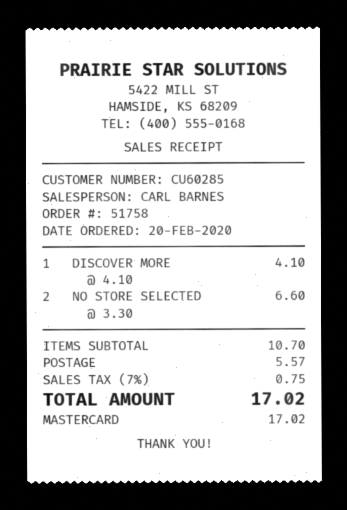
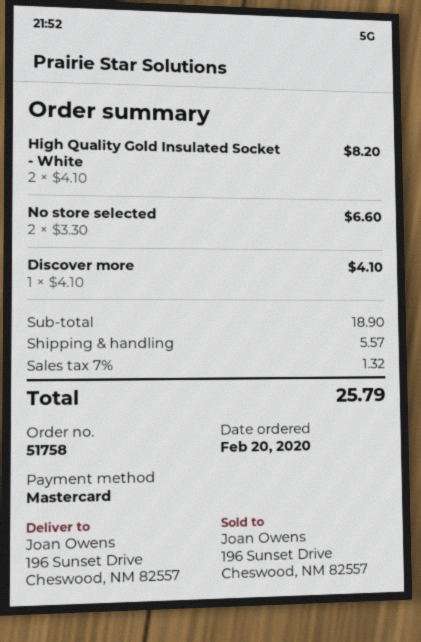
High Quality Gold Insulated Socket - White: none -> 2 x 4.10 = 8.20
subtotal: 10.70 -> 18.90
tax: 7% = 0.75 -> 7% = 1.32
total: 17.02 -> 25.79

